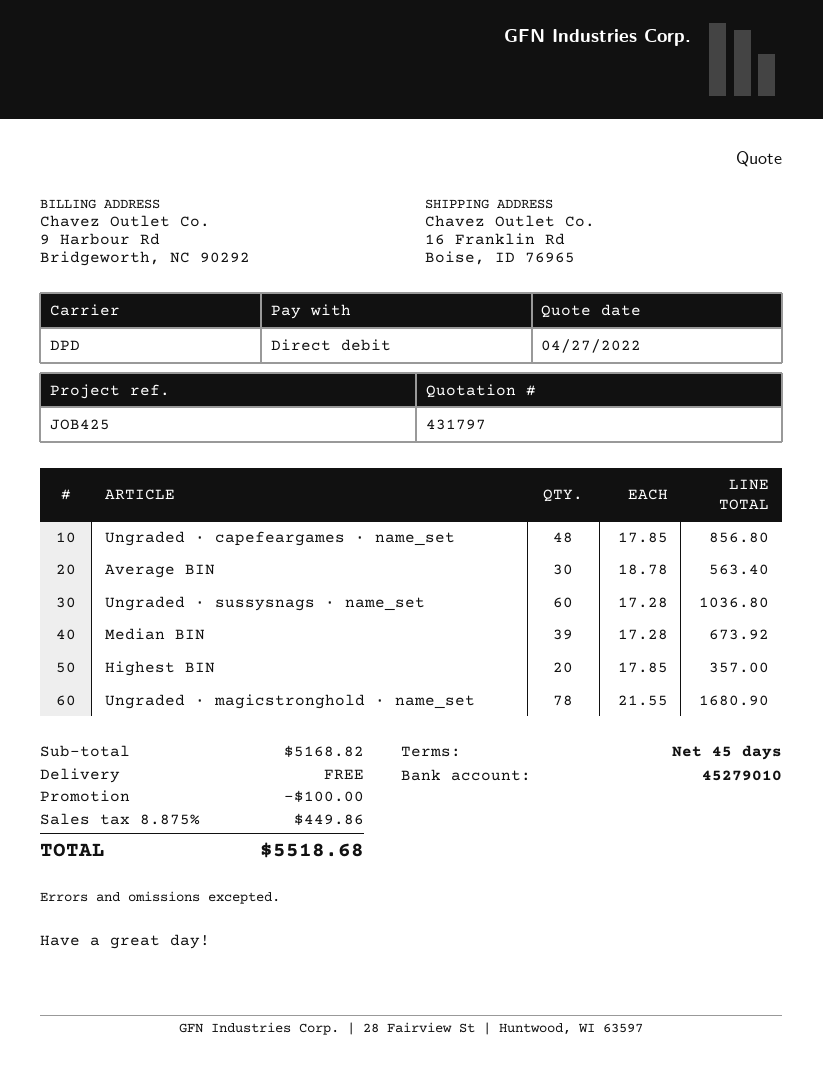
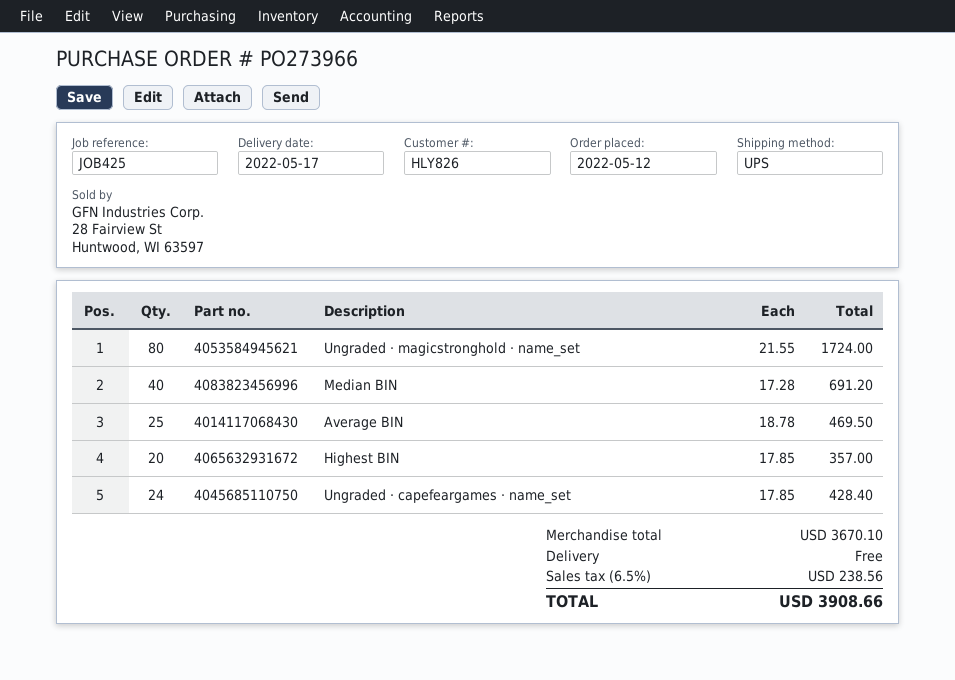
shipping method: DPD -> UPS
Ungraded · capefeargames · name_set: 48 x 17.85 = 856.80 -> 24 x 17.85 = 428.40
Average BIN: 30 x 18.78 = 563.40 -> 25 x 18.78 = 469.50
Ungraded · sussysnags · name_set: 60 x 17.28 = 1036.80 -> none
Median BIN: 39 x 17.28 = 673.92 -> 40 x 17.28 = 691.20
Ungraded · magicstronghold · name_set: 78 x 21.55 = 1680.90 -> 80 x 21.55 = 1724.00
subtotal: 5168.82 -> 3670.10
discount: 100.00 -> none
tax: 8.875% = 449.86 -> 6.5% = 238.56
total: 5518.68 -> 3908.66

